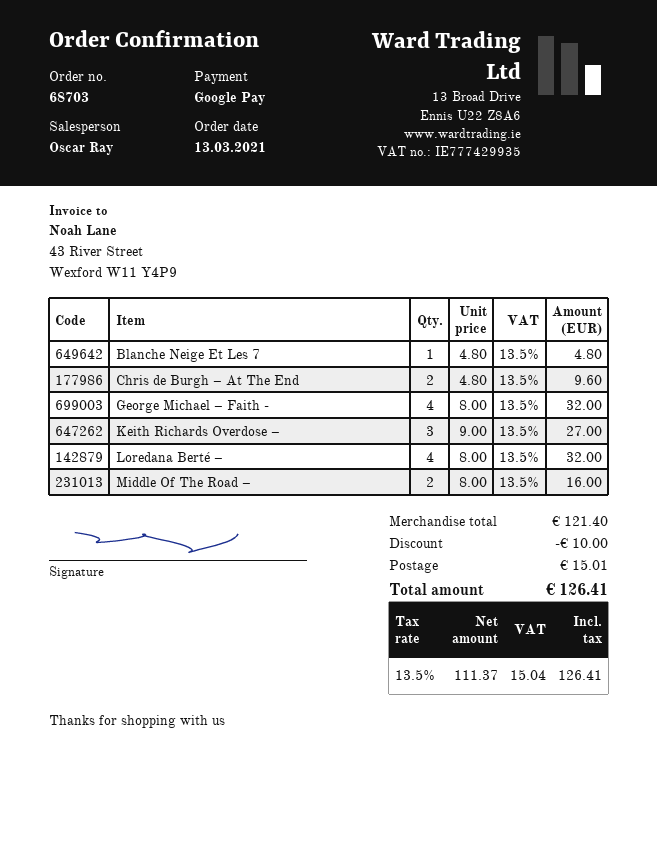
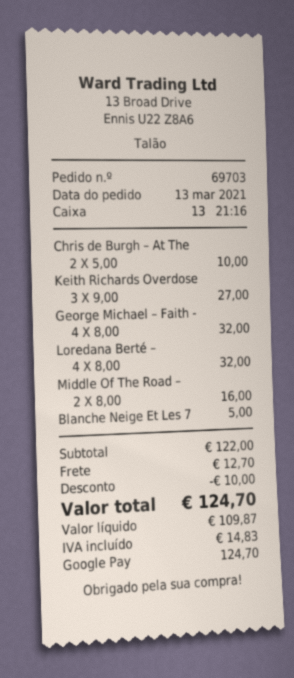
order number: 68703 -> 69703
Blanche Neige Et Les 7: 1 x 4.80 = 4.80 -> 1 x 5.00 = 5.00
Chris de Burgh – At The End: 2 x 4.80 = 9.60 -> 2 x 5.00 = 10.00
subtotal: 121.40 -> 122.00
shipping: 15.01 -> 12.70
net: 111.37 -> 109.87
tax: 15.04 -> 14.83
total: 126.41 -> 124.70

